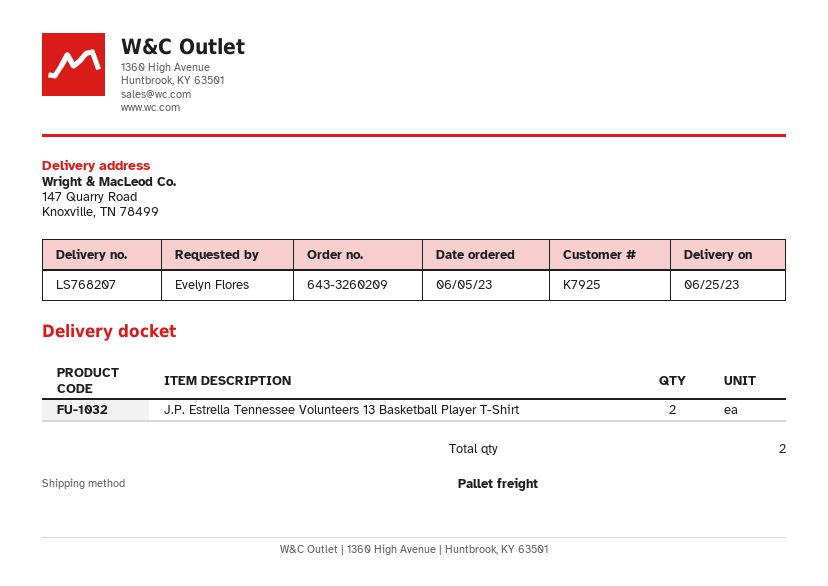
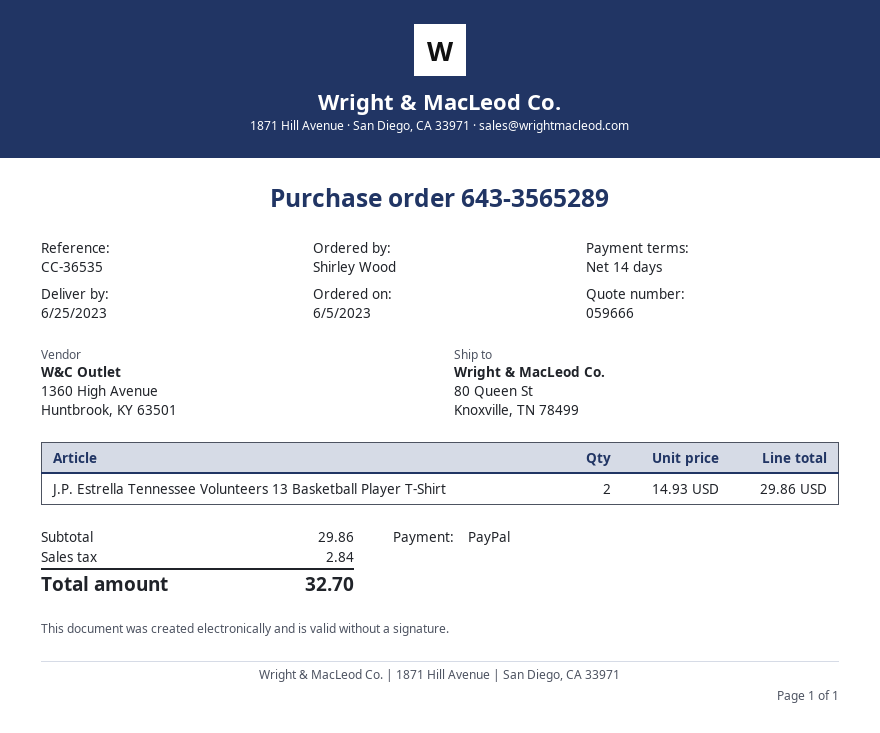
order number: 643-3260209 -> 643-3565289
ordered by: Evelyn Flores -> Shirley Wood
ship to: 147 Quarry Road, Knoxville, TN 78499 -> 80 Queen St, Knoxville, TN 78499

